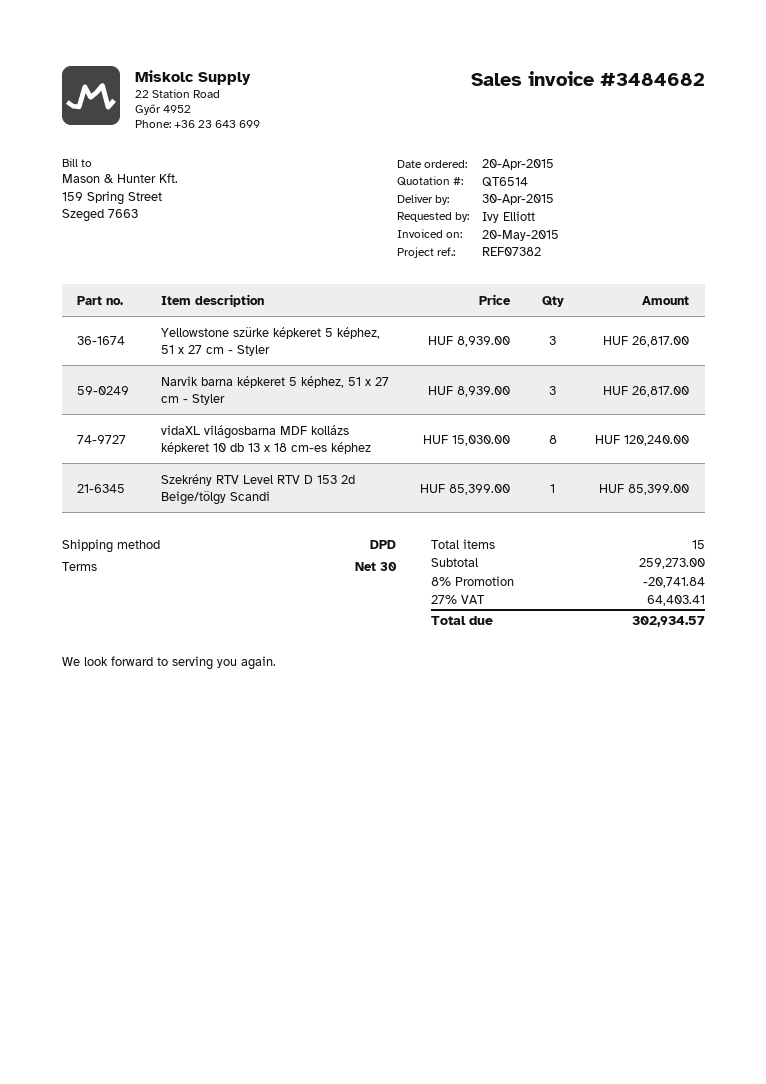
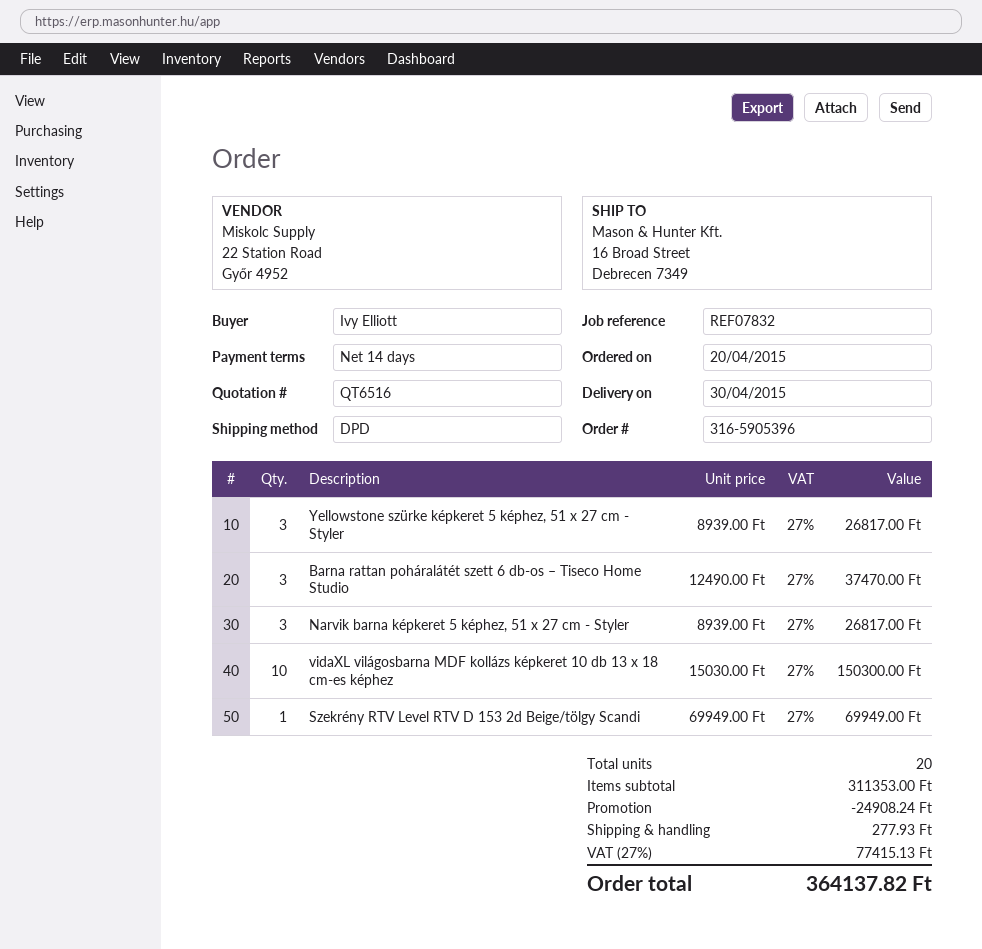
quote number: QT6514 -> QT6516
payment terms: 30 days -> 14 days
reference: REF07382 -> REF07832
vidaXL világosbarna MDF kollázs képkeret 10 db 13 x 18 cm-es képhez: 8 x 15030.00 = 120240.00 -> 10 x 15030.00 = 150300.00
Szekrény RTV Level RTV D 153 2d Beige/tölgy Scandi: 1 x 85399.00 = 85399.00 -> 1 x 69949.00 = 69949.00
Barna rattan poháralátét szett 6 db-os – Tiseco Home Studio: none -> 3 x 12490.00 = 37470.00
total quantity: 15 -> 20
subtotal: 259273.00 -> 311353.00
discount: 20741.84 -> 24908.24
shipping: none -> 277.93
tax: 27% = 64403.41 -> 27% = 77415.13
total: 302934.57 -> 364137.82

